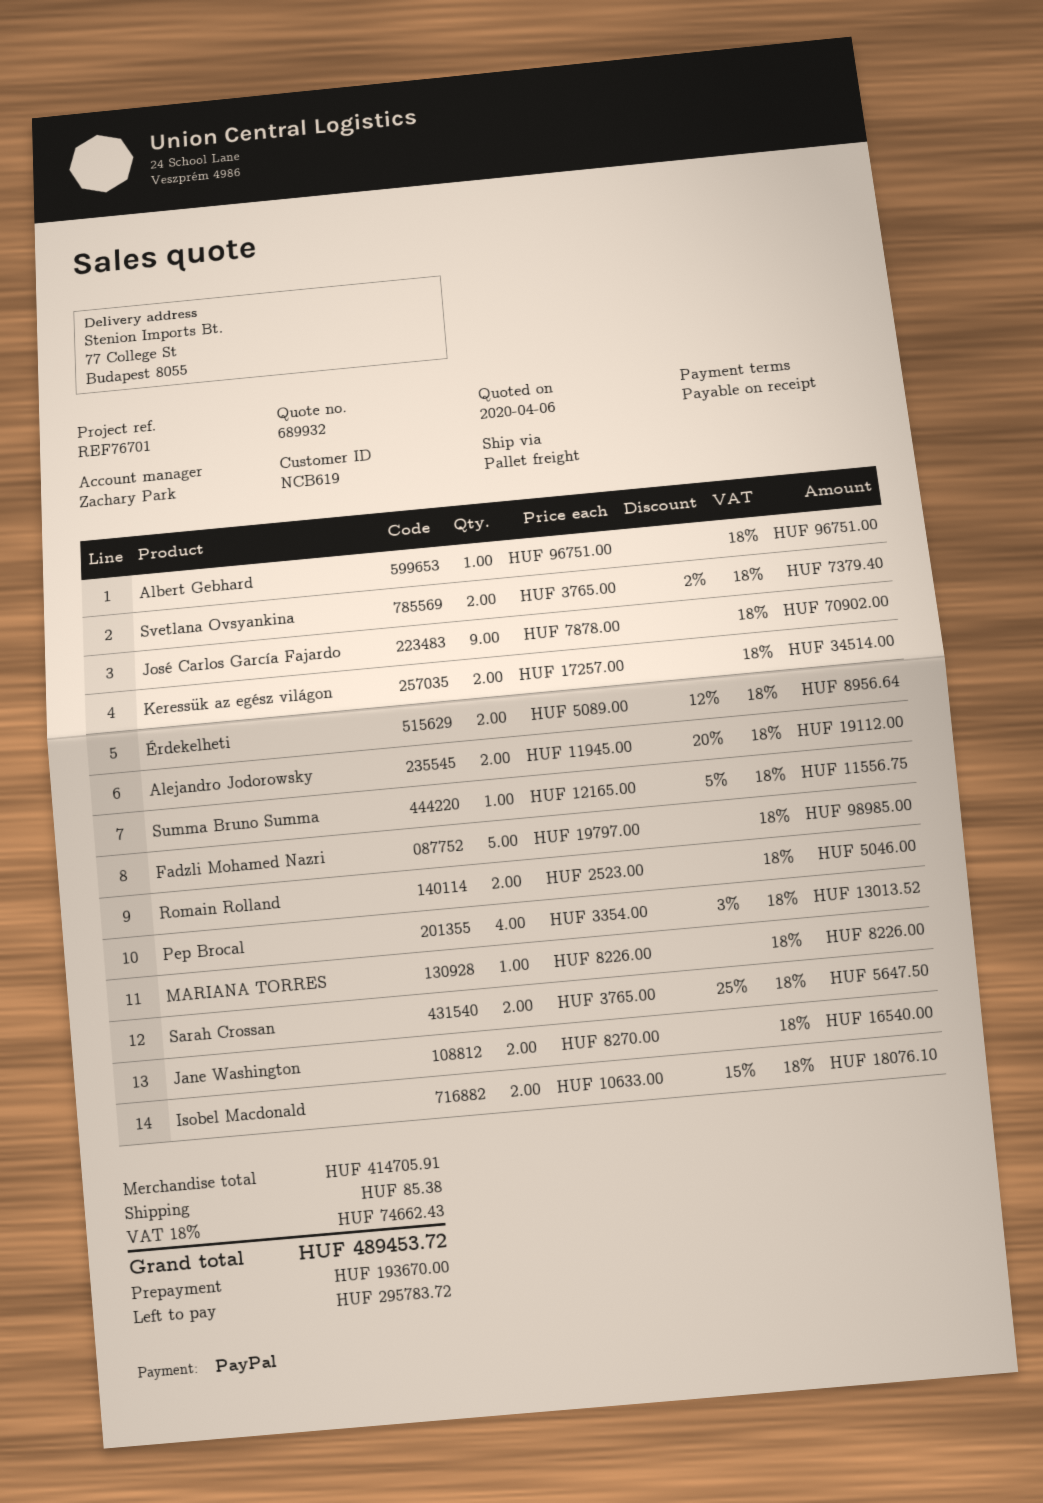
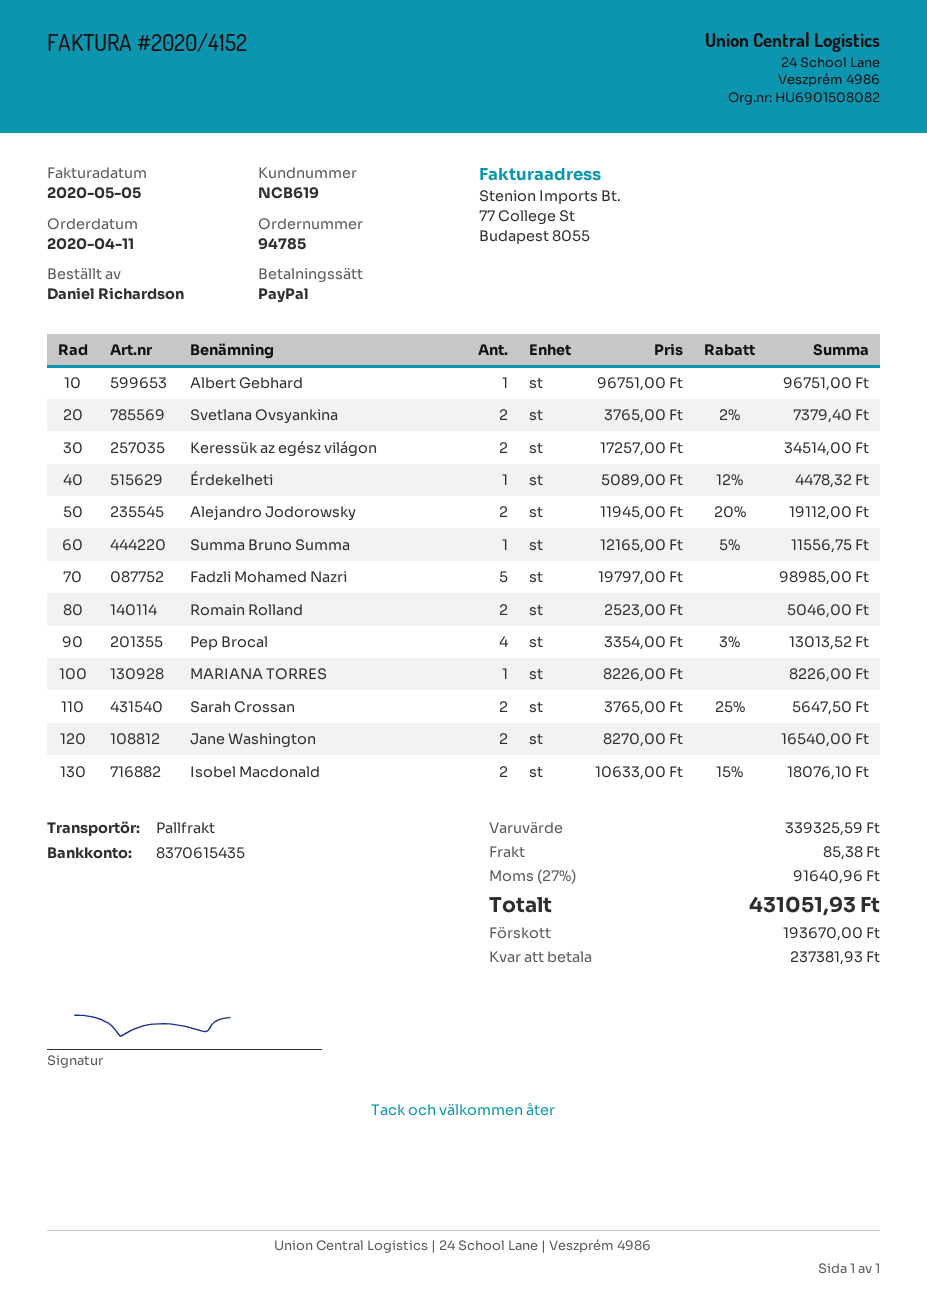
José Carlos García Fajardo: 9 x 7878.00 = 70902.00 -> none
Érdekelheti: 2 x 5089.00 - 12% = 8956.64 -> 1 x 5089.00 - 12% = 4478.32
subtotal: 414705.91 -> 339325.59
tax: 18% = 74662.43 -> 27% = 91640.96
total: 489453.72 -> 431051.93
balance: 295783.72 -> 237381.93

